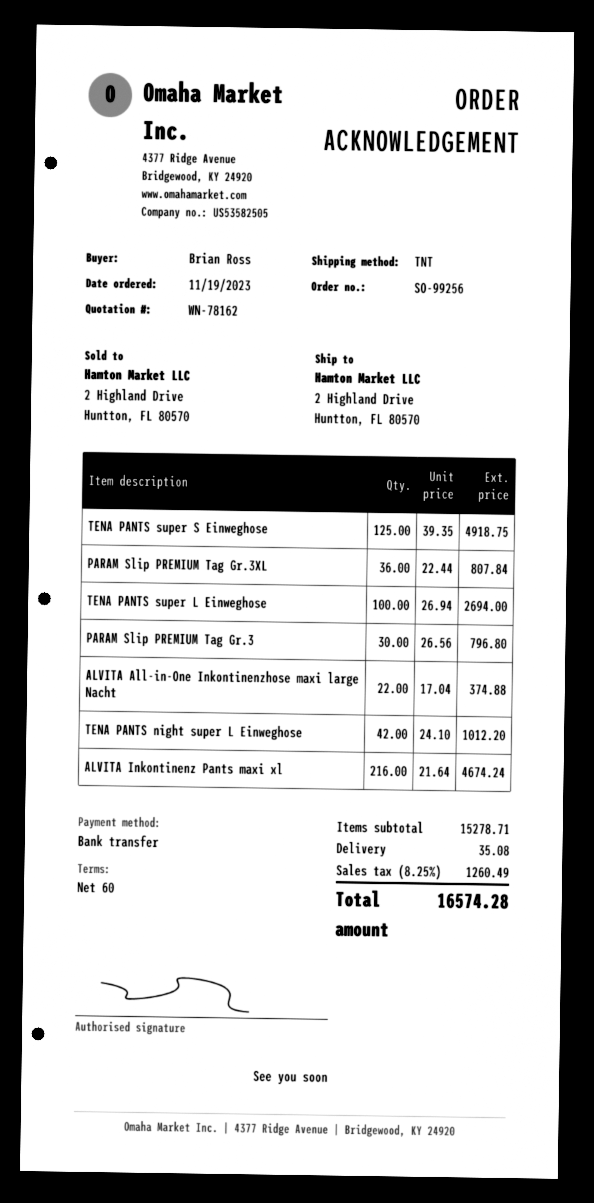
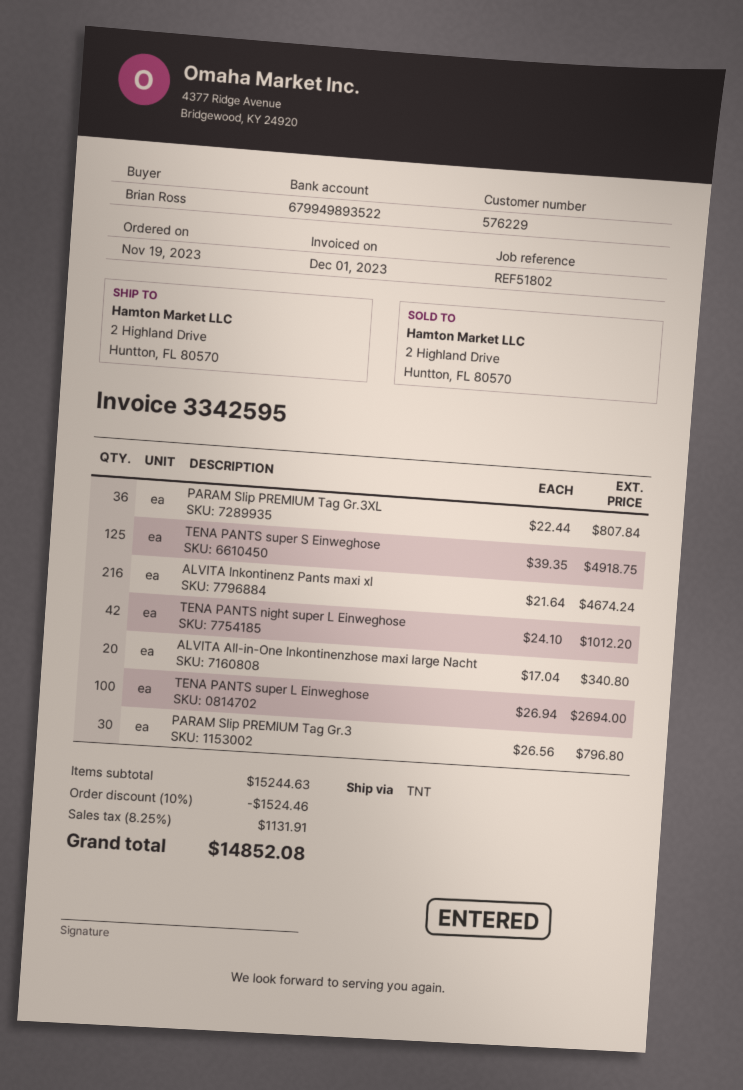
ALVITA All-in-One Inkontinenzhose maxi large Nacht: 22 x 17.04 = 374.88 -> 20 x 17.04 = 340.80
subtotal: 15278.71 -> 15244.63
discount: none -> 10% = 1524.46
shipping: 35.08 -> none
tax: 8.25% = 1260.49 -> 8.25% = 1131.91
total: 16574.28 -> 14852.08

